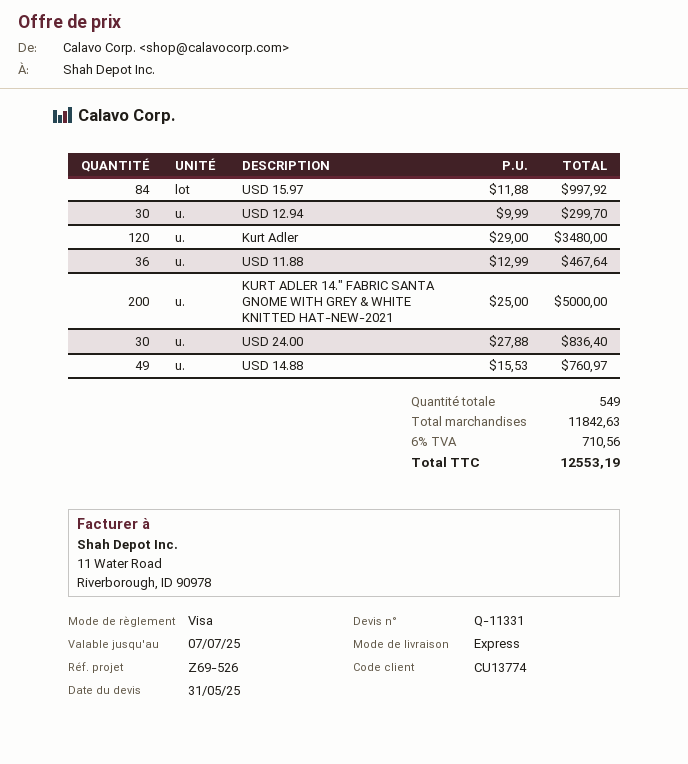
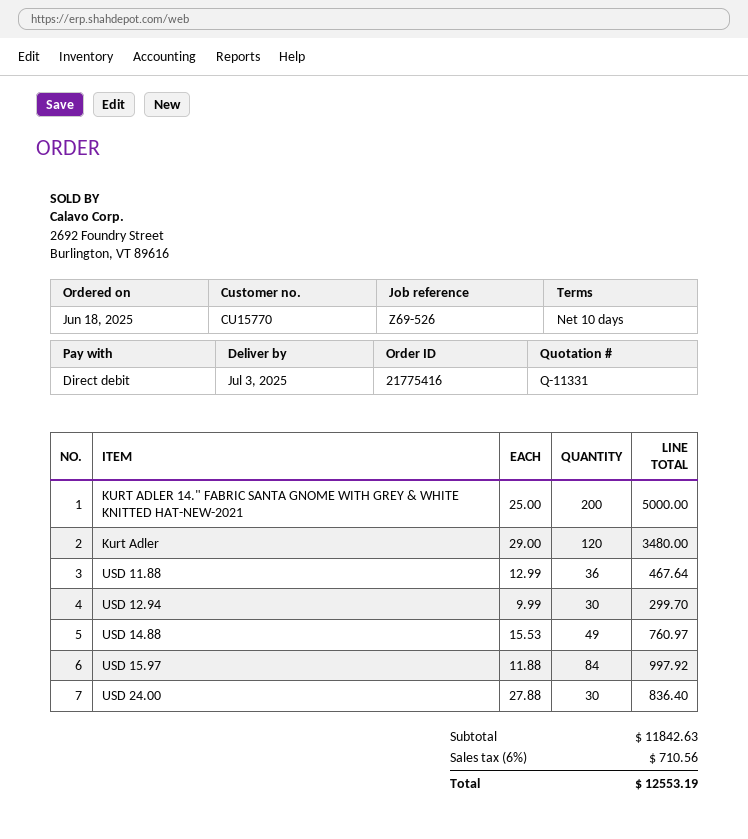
customer number: CU13774 -> CU15770
payment method: Visa -> direct debit

